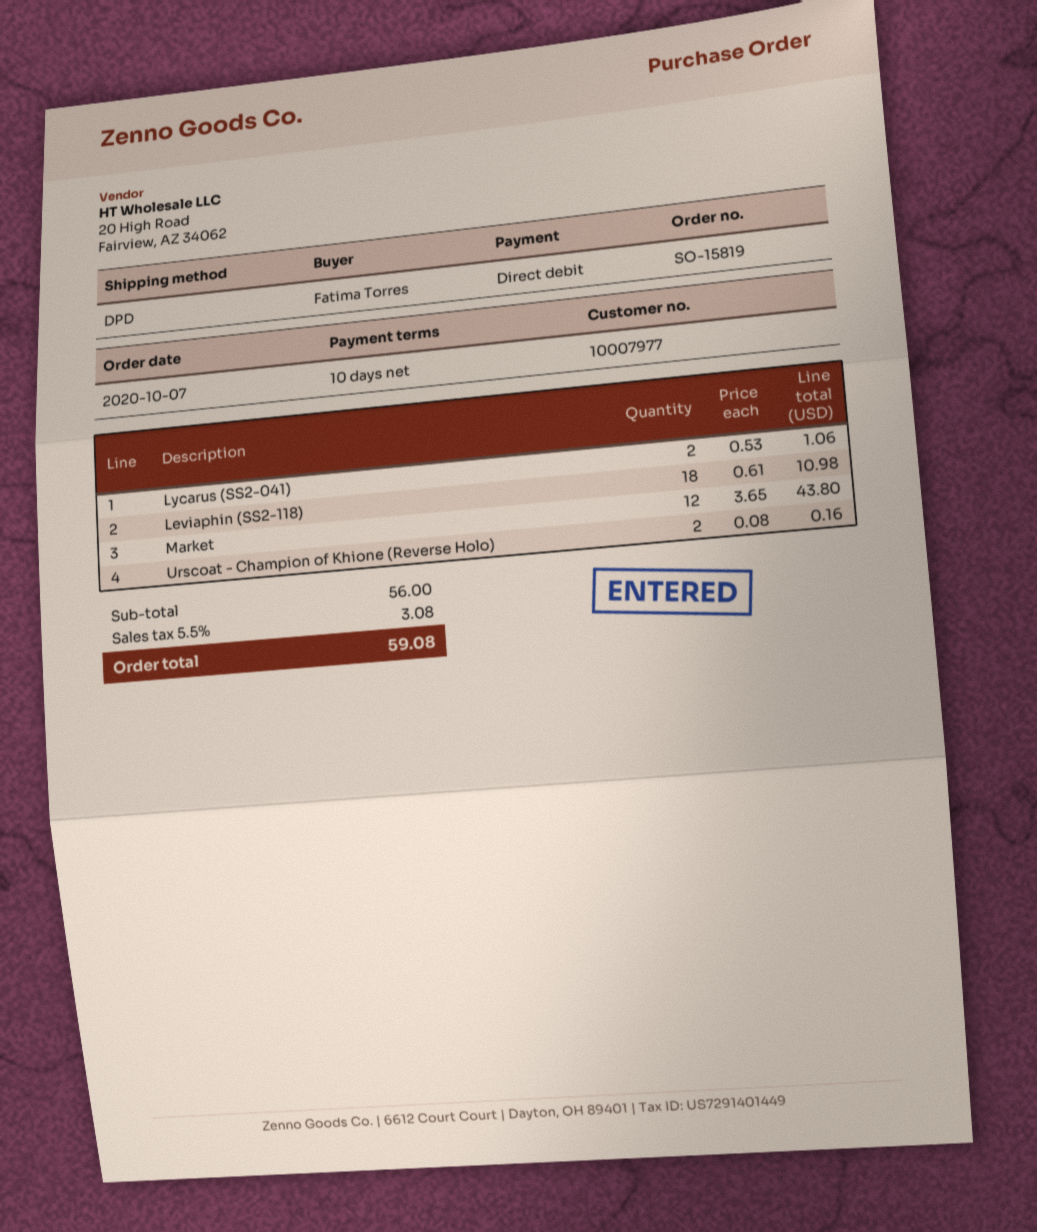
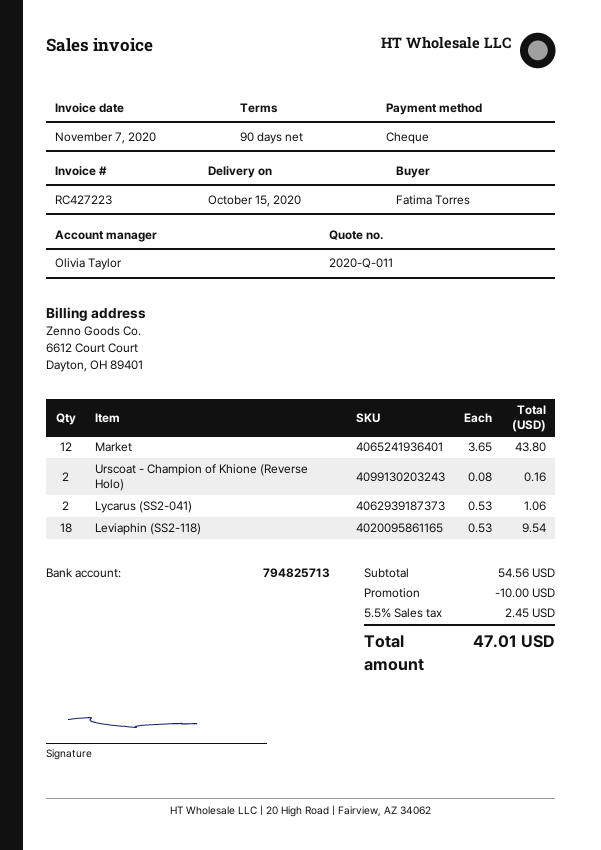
payment terms: 10 days -> 90 days
payment method: direct debit -> cheque
Leviaphin (SS2-118): 18 x 0.61 = 10.98 -> 18 x 0.53 = 9.54
subtotal: 56.00 -> 54.56
discount: none -> 10.00
tax: 5.5% = 3.08 -> 5.5% = 2.45
total: 59.08 -> 47.01

